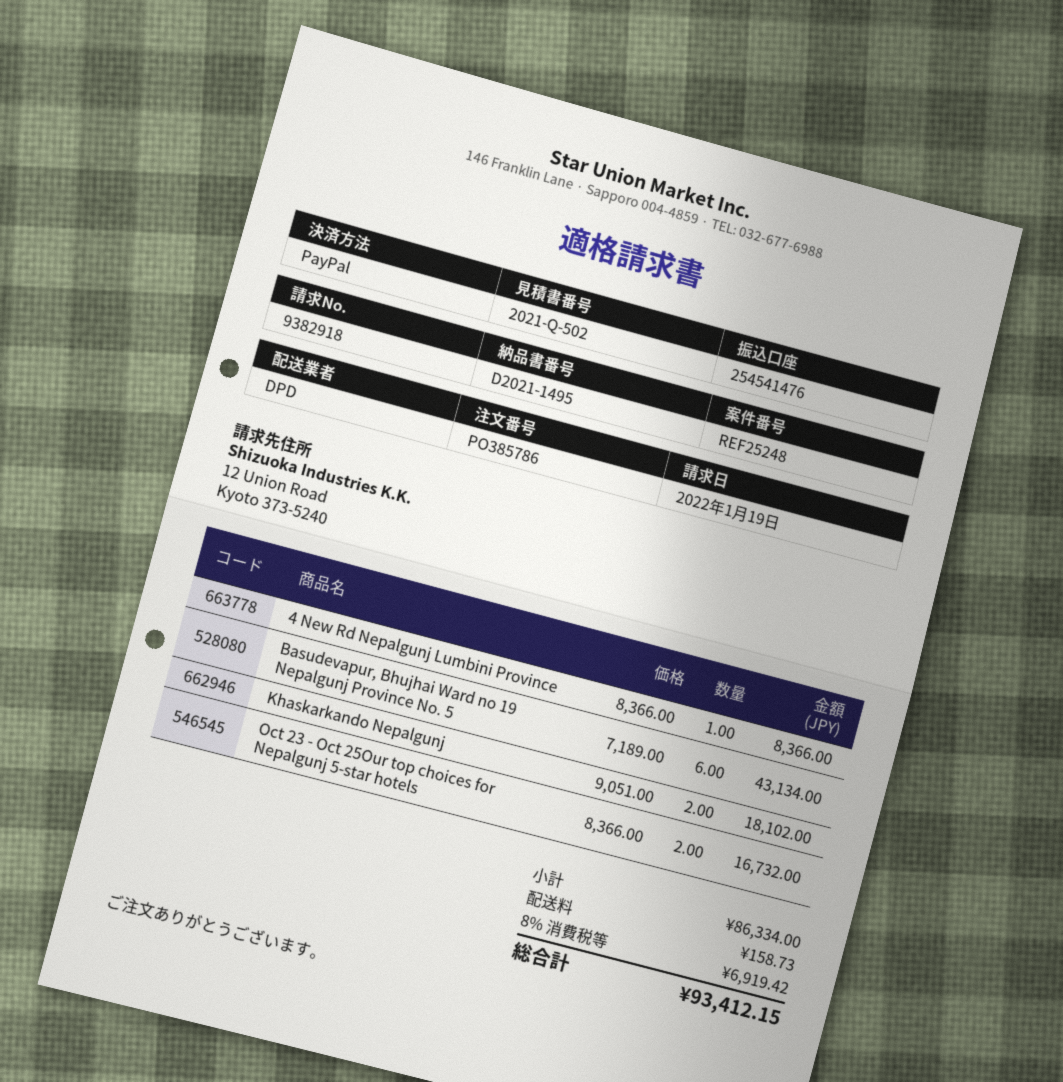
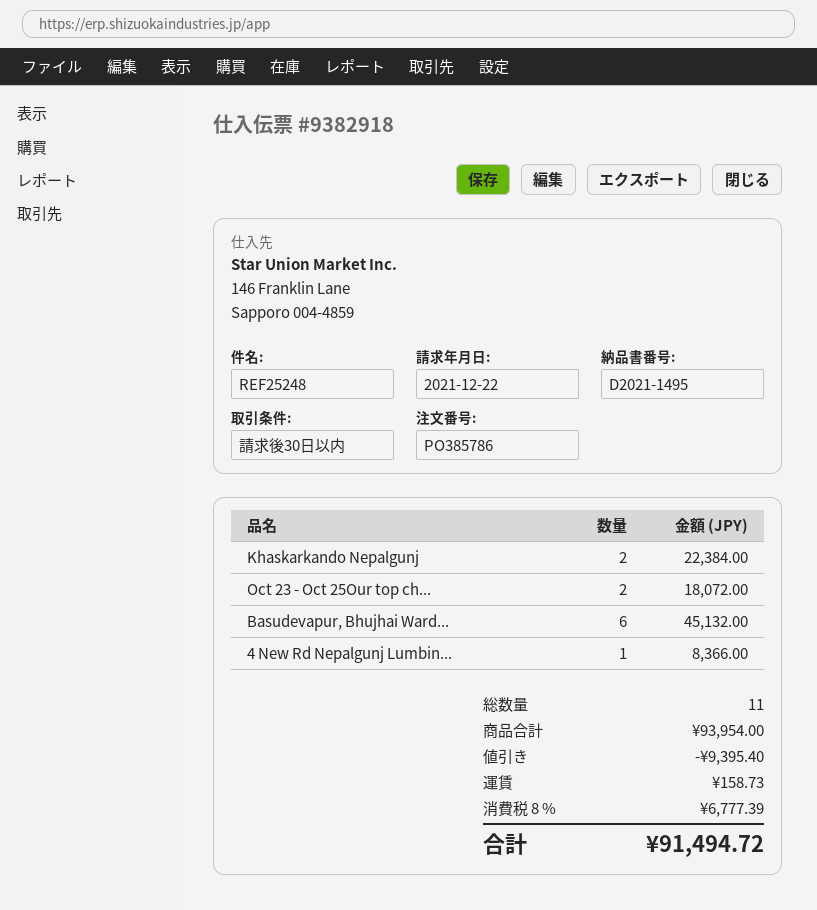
invoice date: 2022-01-19 -> 2021-12-22
Basudevapur, Bhujhai Ward no 19 Nepalgunj Province No. 5: 6 for 43134.00 -> 6 for 45132.00
Khaskarkando Nepalgunj: 2 for 18102.00 -> 2 for 22384.00
Oct 23 - Oct 25Our top choices for Nepalgunj 5-star hotels: 2 for 16732.00 -> 2 for 18072.00
subtotal: 86334.00 -> 93954.00
discount: none -> 9395.40
tax: 8% = 6919.42 -> 8% = 6777.39
total: 93412.15 -> 91494.72

